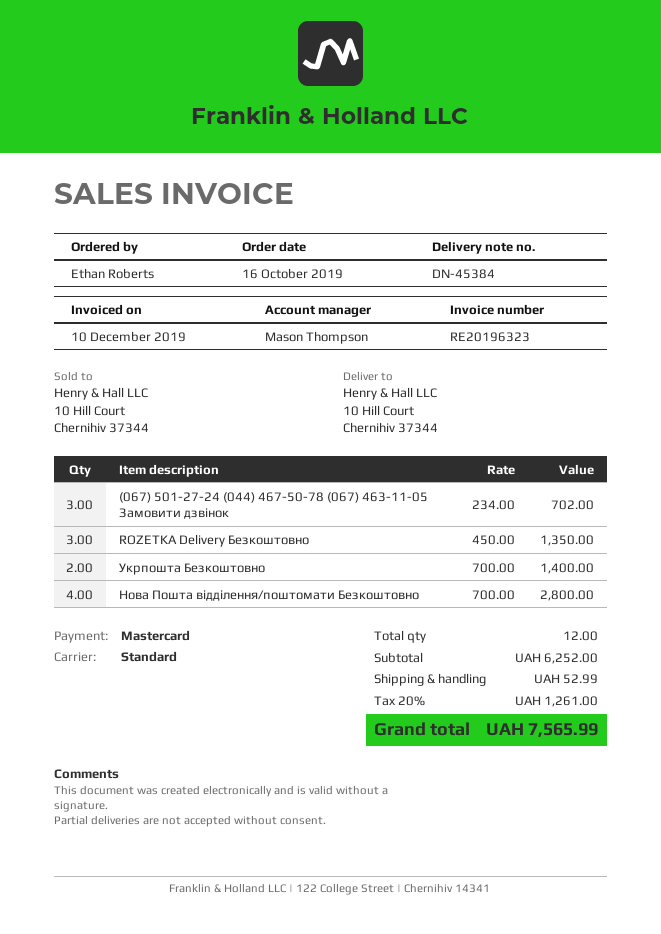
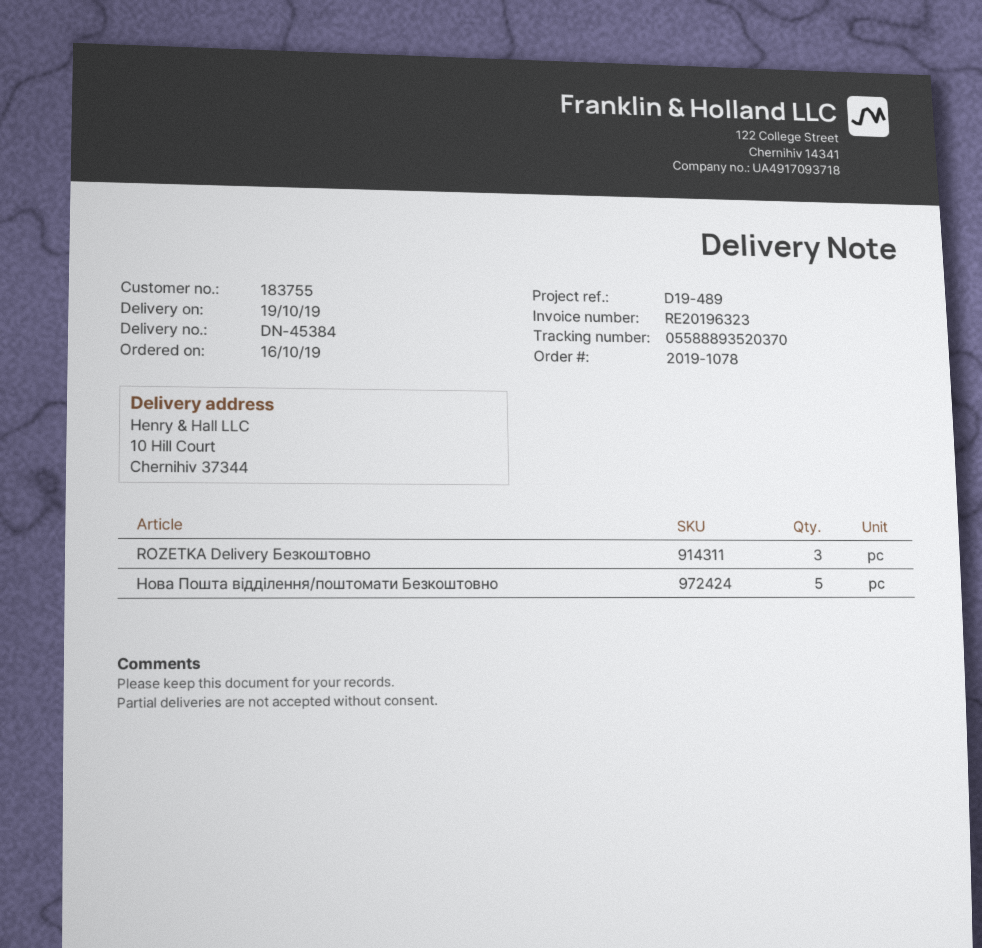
(067) 501-27-24 (044) 467-50-78 (067) 463-11-05 Замовити дзвінок: 3 -> none
Укрпошта Безкоштовно: 2 -> none
Нова Пошта відділення/поштомати Безкоштовно: 4 -> 5

